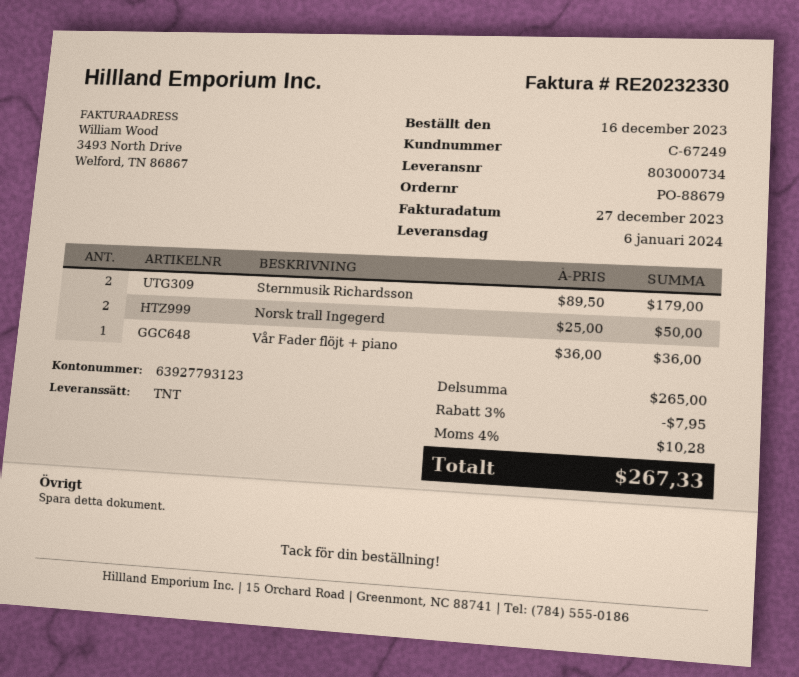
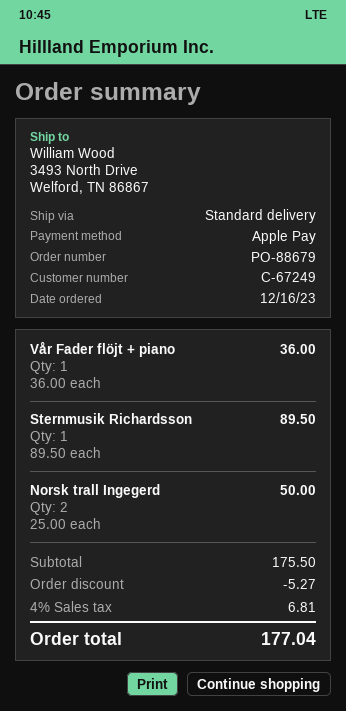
shipping method: TNT -> standard
Sternmusik Richardsson: 2 x 89.50 = 179.00 -> 1 x 89.50 = 89.50
subtotal: 265.00 -> 175.50
discount: 7.95 -> 5.27
tax: 4% = 10.28 -> 4% = 6.81
total: 267.33 -> 177.04

